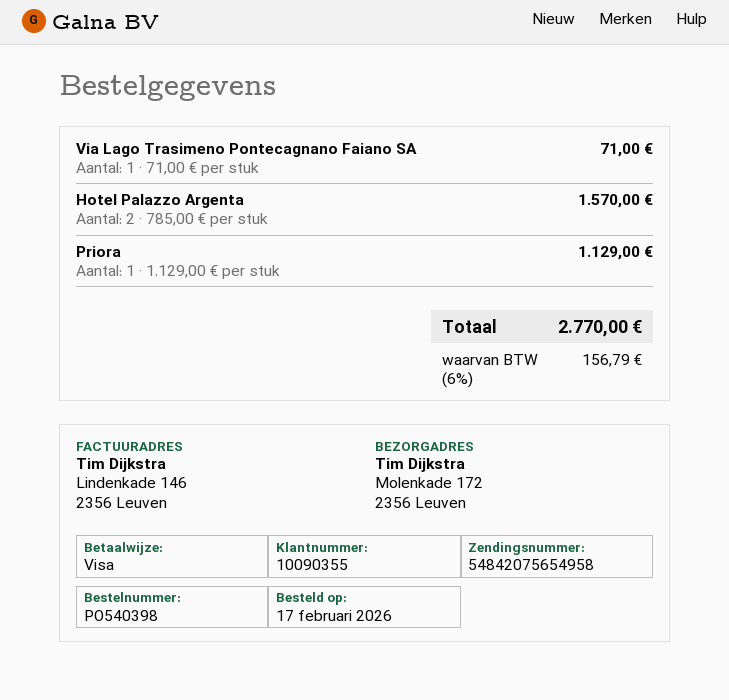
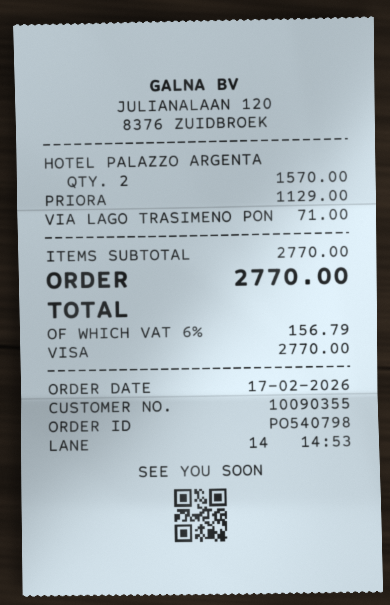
order number: PO540398 -> PO540798

